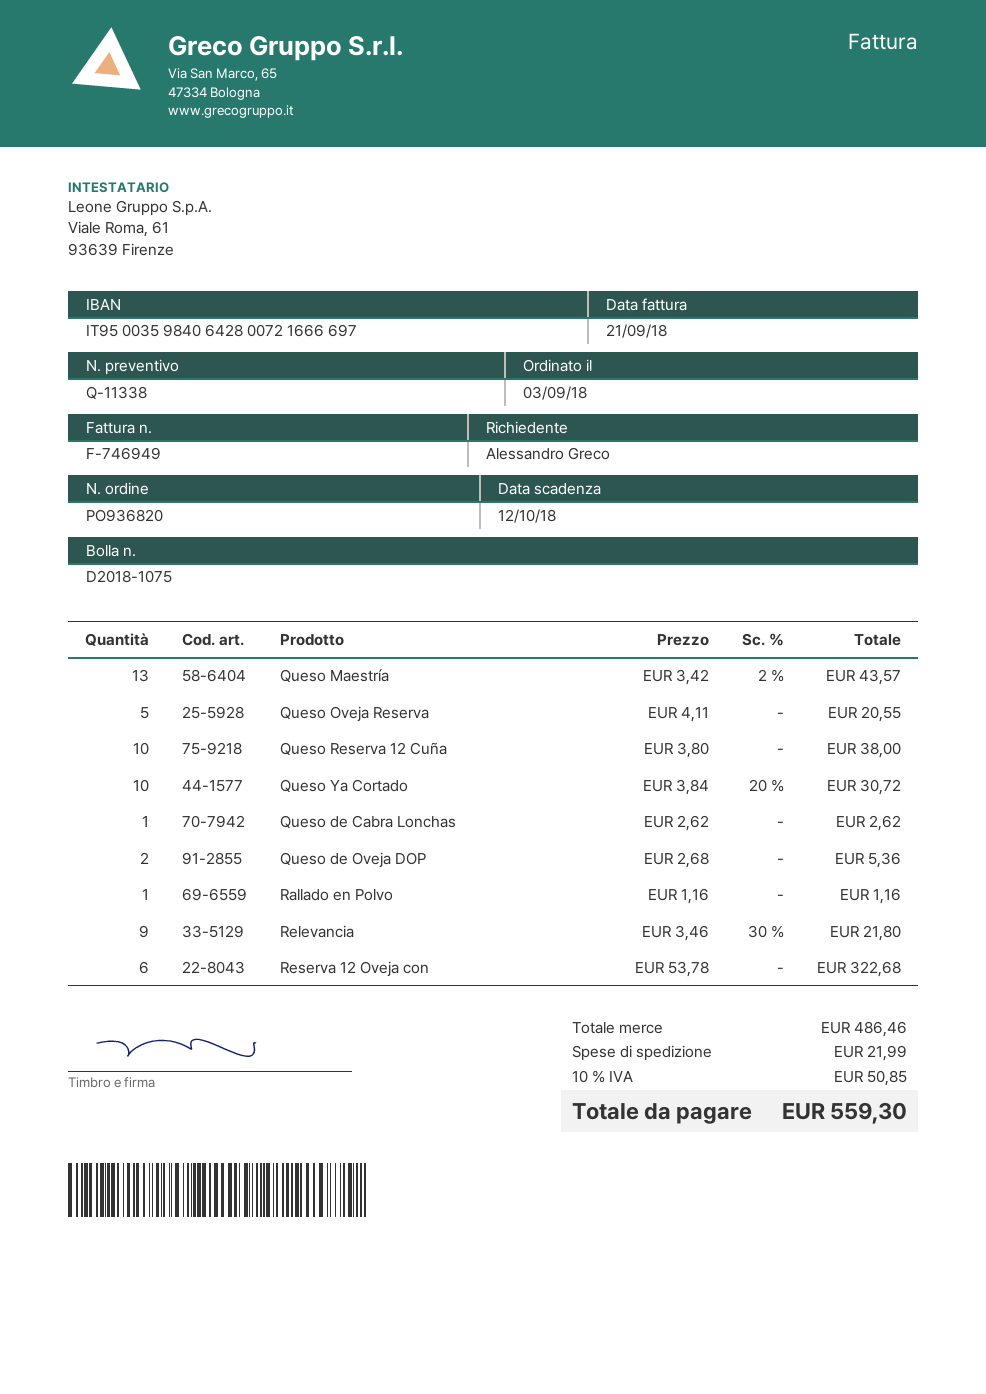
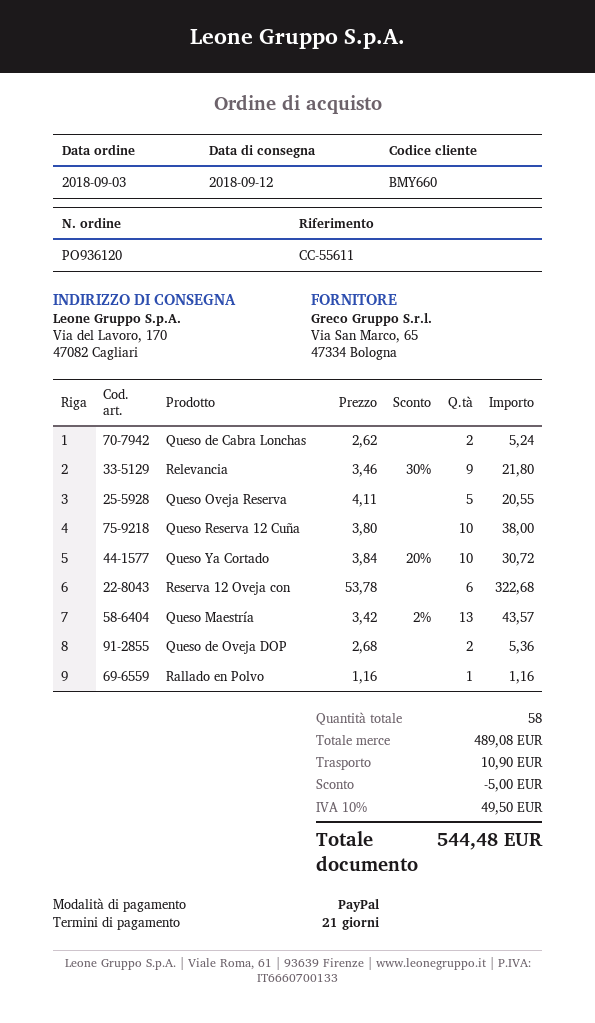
order number: PO936820 -> PO936120
Queso de Cabra Lonchas: 1 x 2.62 = 2.62 -> 2 x 2.62 = 5.24
subtotal: 486.46 -> 489.08
discount: none -> 5.00
shipping: 21.99 -> 10.90
tax: 10% = 50.85 -> 10% = 49.50
total: 559.30 -> 544.48

